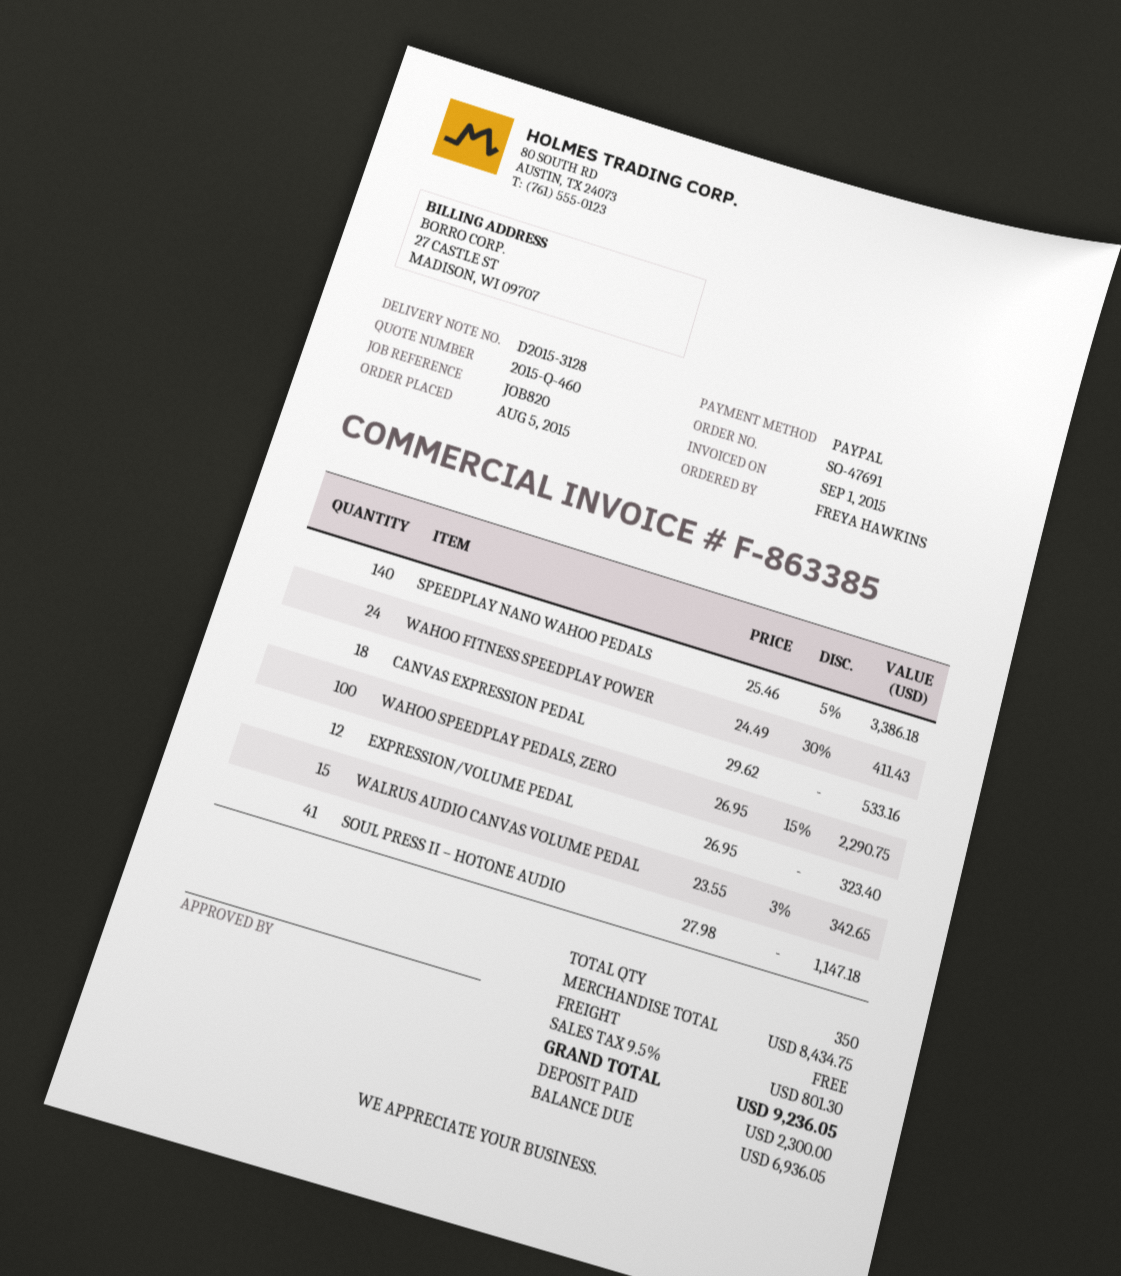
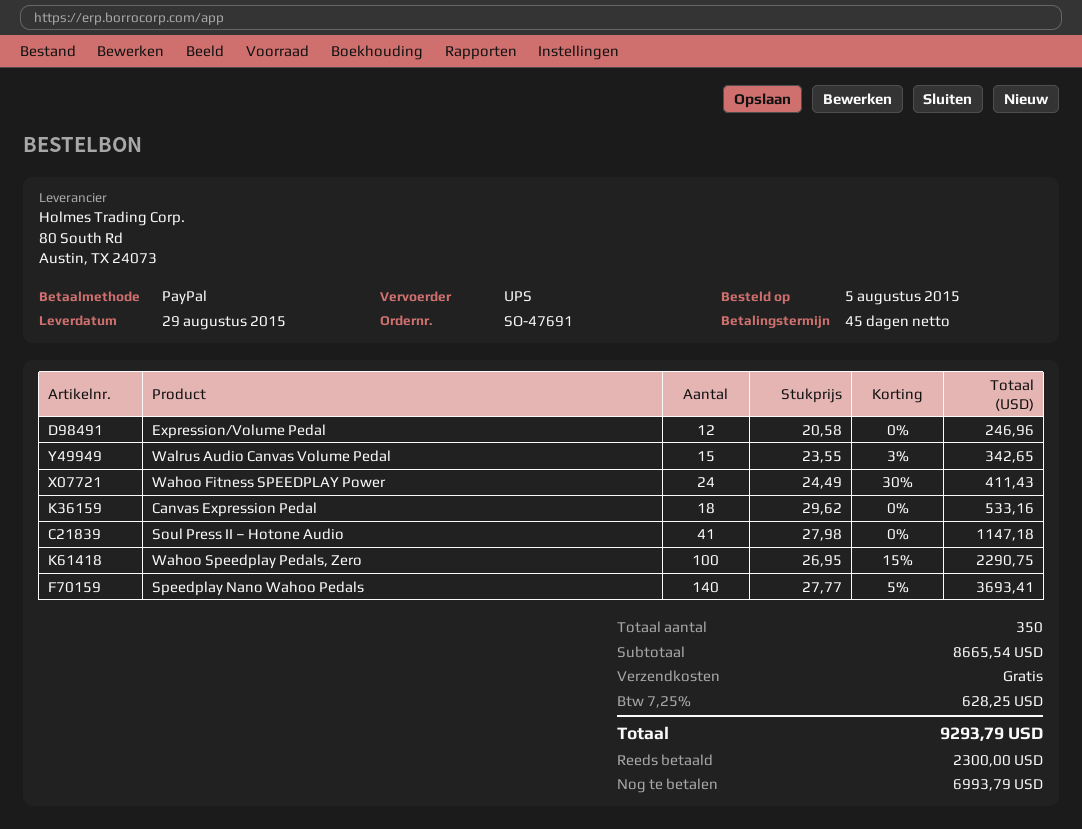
SPEEDPLAY NANO WAHOO PEDALS: 140 x 25.46 - 5% = 3386.18 -> 140 x 27.77 - 5% = 3693.41
EXPRESSION/VOLUME PEDAL: 12 x 26.95 = 323.40 -> 12 x 20.58 = 246.96
subtotal: 8434.75 -> 8665.54
tax: 9.5% = 801.30 -> 7.25% = 628.25
total: 9236.05 -> 9293.79
balance: 6936.05 -> 6993.79

